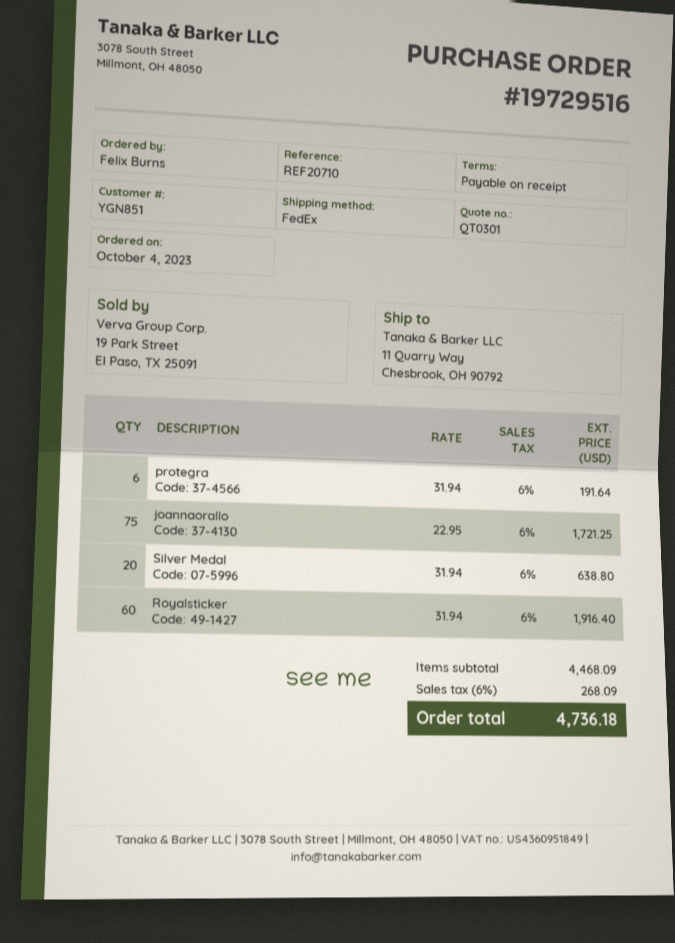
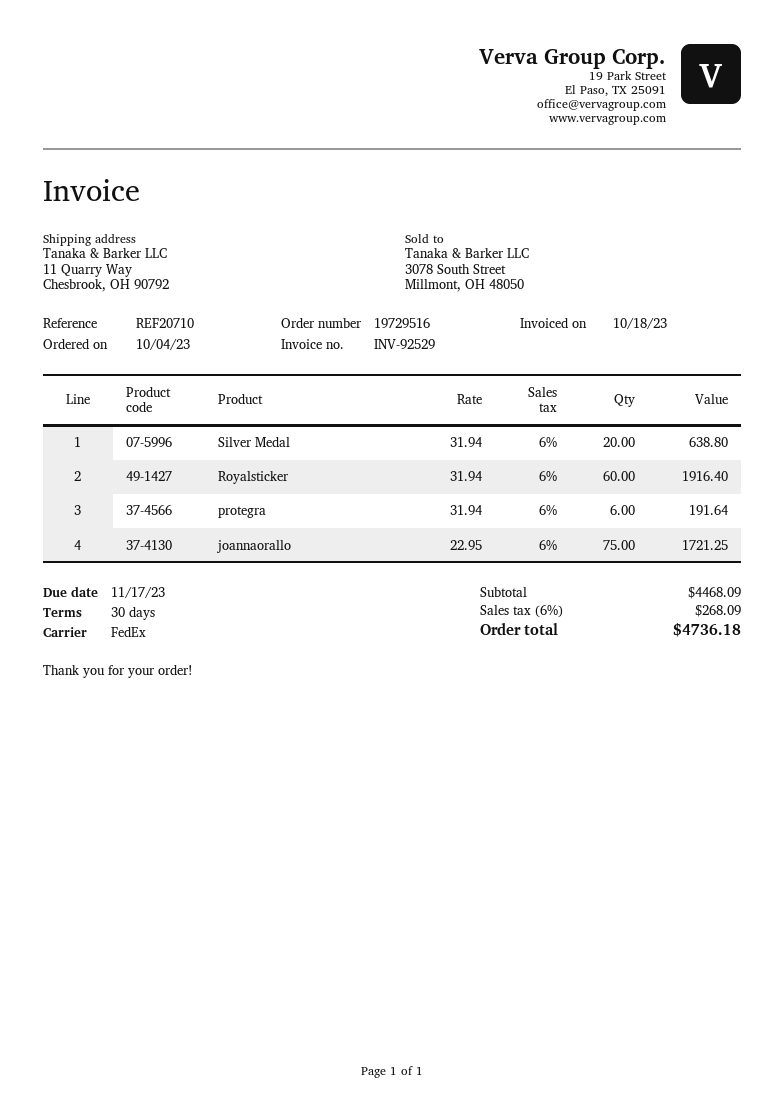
payment terms: on receipt -> 30 days

